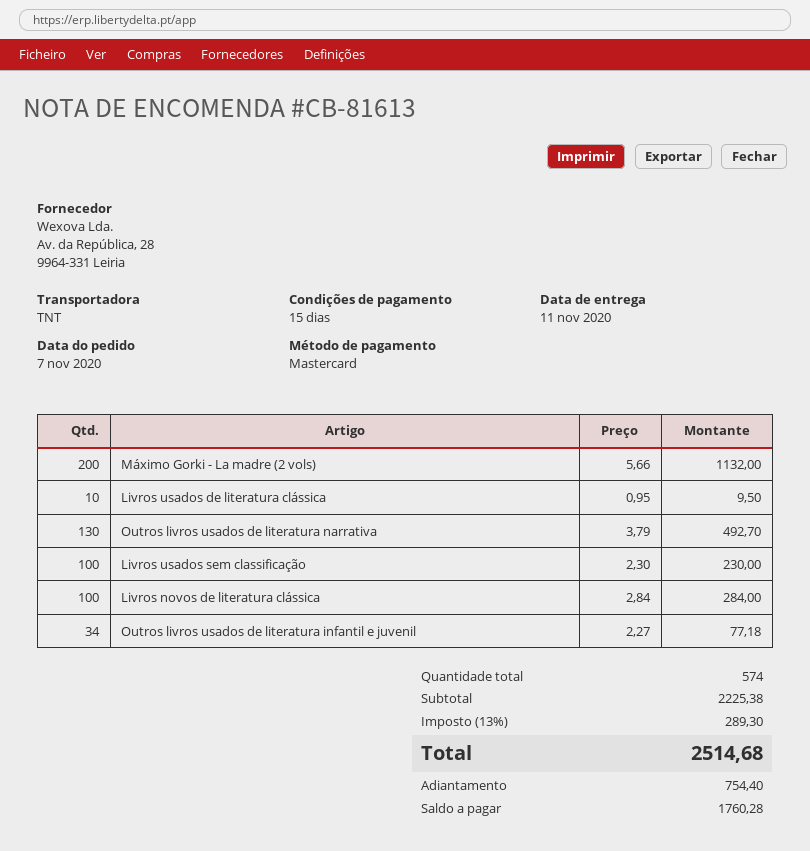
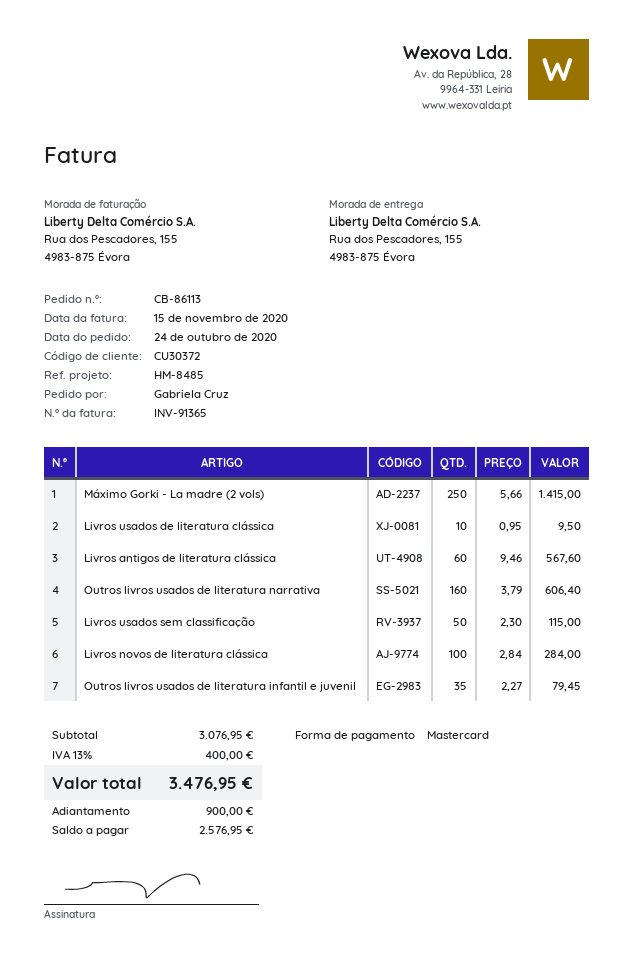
order number: CB-81613 -> CB-86113
order date: 2020-11-07 -> 2020-10-24
Máximo Gorki - La madre (2 vols): 200 x 5.66 = 1132.00 -> 250 x 5.66 = 1415.00
Outros livros usados de literatura narrativa: 130 x 3.79 = 492.70 -> 160 x 3.79 = 606.40
Livros usados sem classificação: 100 x 2.30 = 230.00 -> 50 x 2.30 = 115.00
Outros livros usados de literatura infantil e juvenil: 34 x 2.27 = 77.18 -> 35 x 2.27 = 79.45
Livros antigos de literatura clássica: none -> 60 x 9.46 = 567.60
subtotal: 2225.38 -> 3076.95
tax: 13% = 289.30 -> 13% = 400.00
total: 2514.68 -> 3476.95
deposit: 754.40 -> 900.00
balance: 1760.28 -> 2576.95

